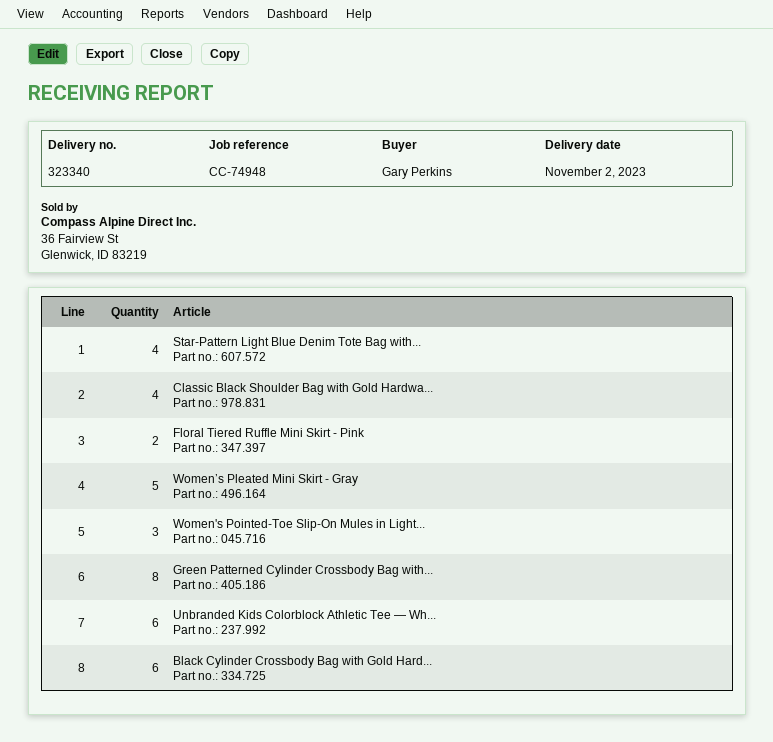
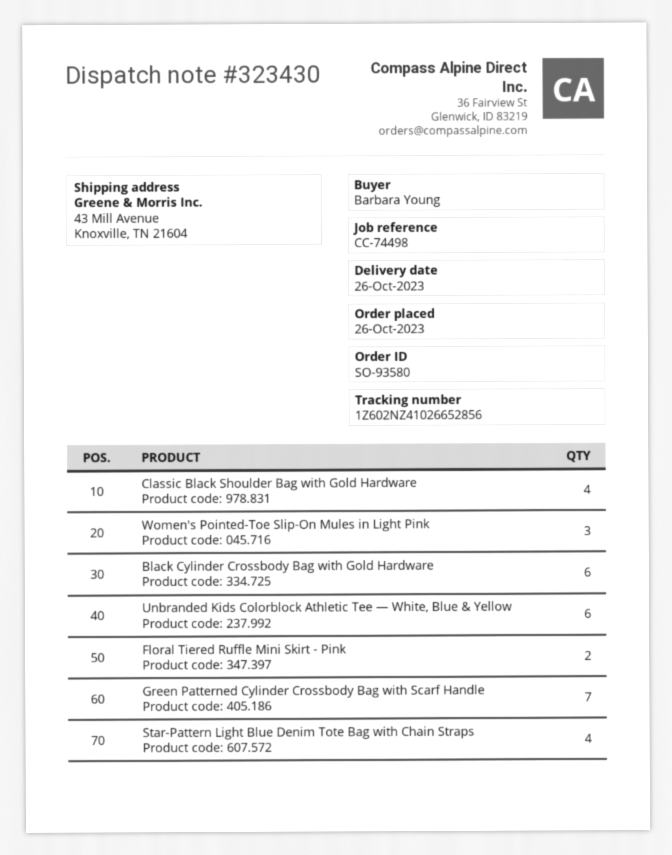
delivery note number: 323340 -> 323430
delivery date: 2023-11-02 -> 2023-10-26
reference: CC-74948 -> CC-74498
ordered by: Gary Perkins -> Barbara Young
Women’s Pleated Mini Skirt - Gray: 5 -> none
Green Patterned Cylinder Crossbody Bag with...: 8 -> 7

